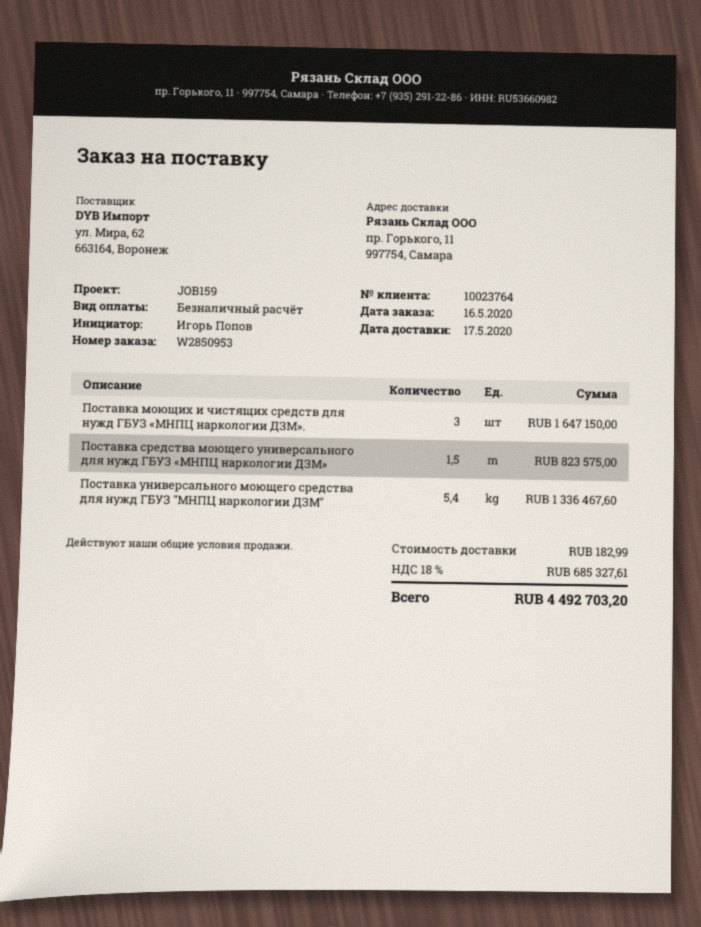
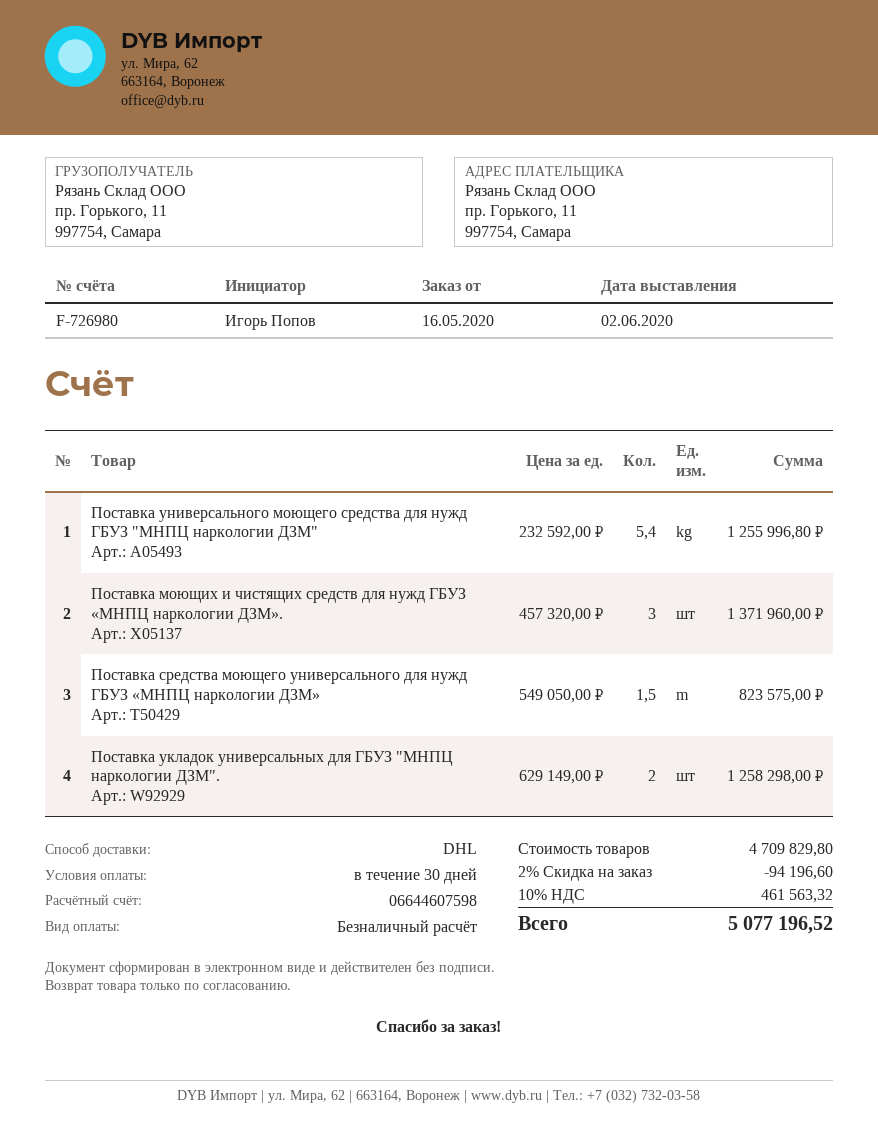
Поставка моющих и чистящих средств для нужд ГБУЗ «МНПЦ наркологии ДЗМ».: 3 for 1647150.00 -> 3 for 1371960.00
Поставка универсального моющего средства для нужд ГБУЗ "МНПЦ наркологии ДЗМ": 5.4 for 1336467.60 -> 5.4 for 1255996.80
Поставка укладок универсальных для ГБУЗ "МНПЦ наркологии ДЗМ".: none -> 2 for 1258298.00
discount: none -> 2% = 94196.60
shipping: 182.99 -> none
tax: 18% = 685327.61 -> 10% = 461563.32
total: 4492703.20 -> 5077196.52

